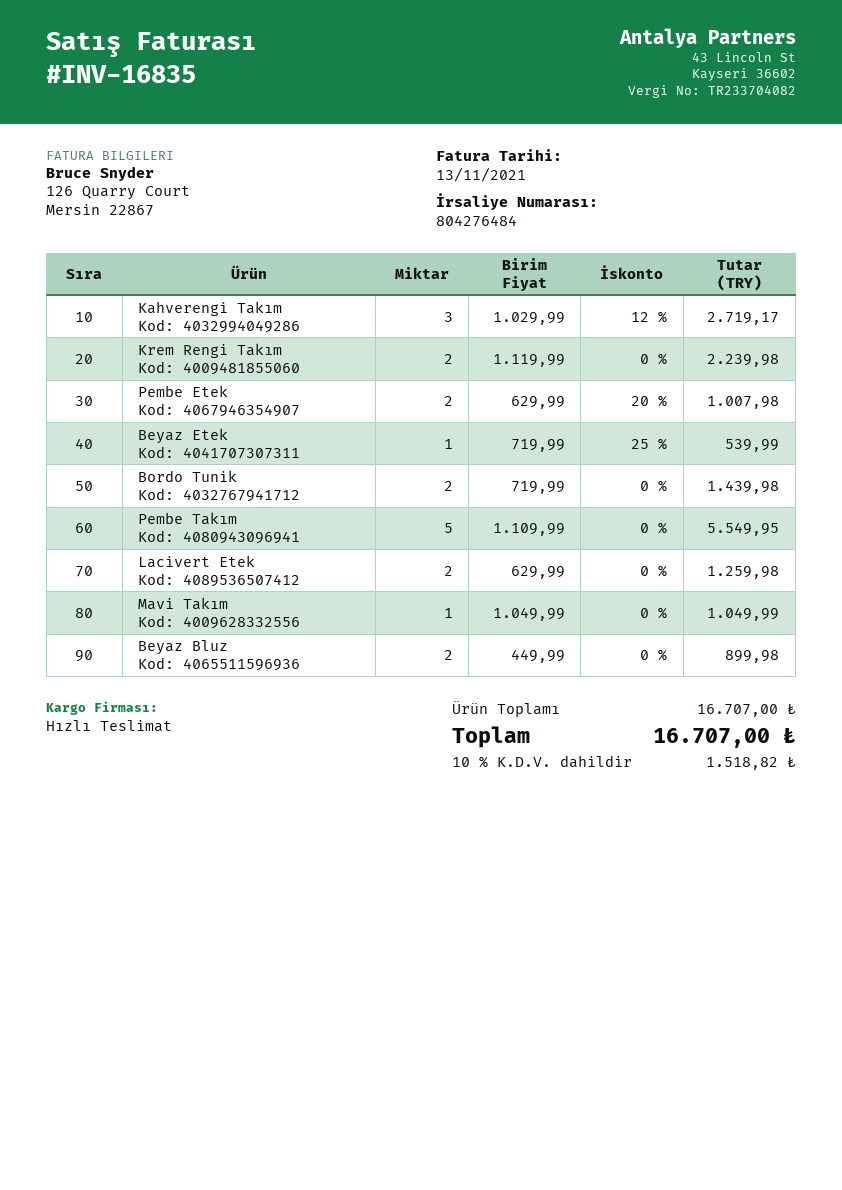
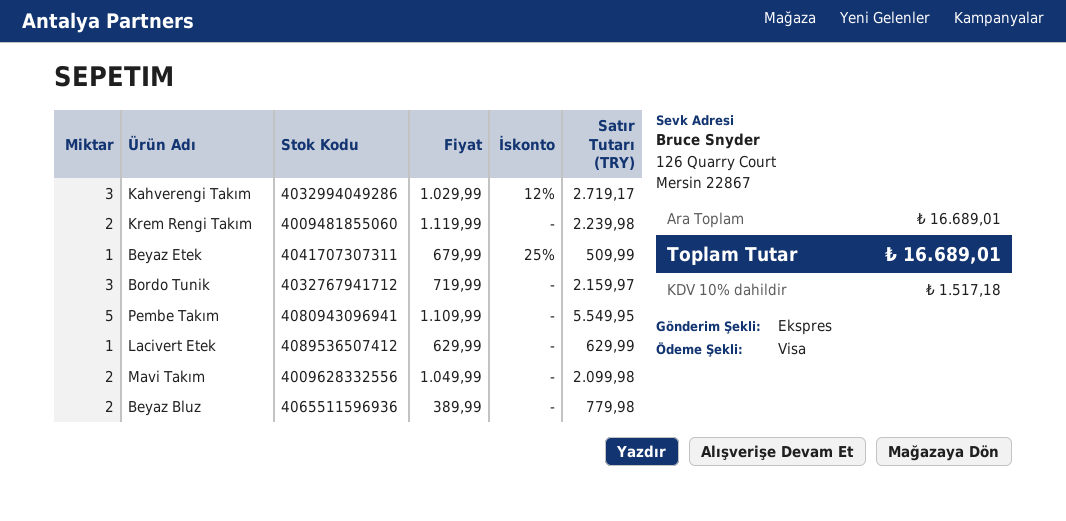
Pembe Etek: 2 x 629.99 - 20% = 1007.98 -> none
Beyaz Etek: 1 x 719.99 - 25% = 539.99 -> 1 x 679.99 - 25% = 509.99
Bordo Tunik: 2 x 719.99 = 1439.98 -> 3 x 719.99 = 2159.97
Lacivert Etek: 2 x 629.99 = 1259.98 -> 1 x 629.99 = 629.99
Mavi Takım: 1 x 1049.99 = 1049.99 -> 2 x 1049.99 = 2099.98
Beyaz Bluz: 2 x 449.99 = 899.98 -> 2 x 389.99 = 779.98
subtotal: 16707.00 -> 16689.01
tax: 10% = 1518.82 -> 10% = 1517.18
total: 16707.00 -> 16689.01

